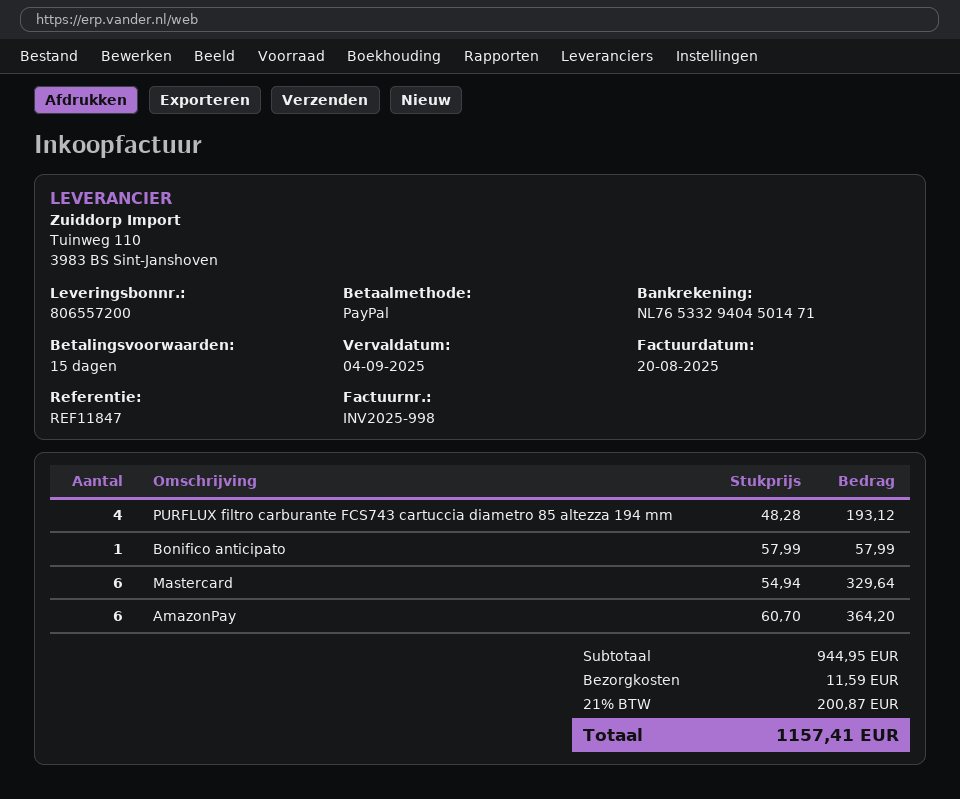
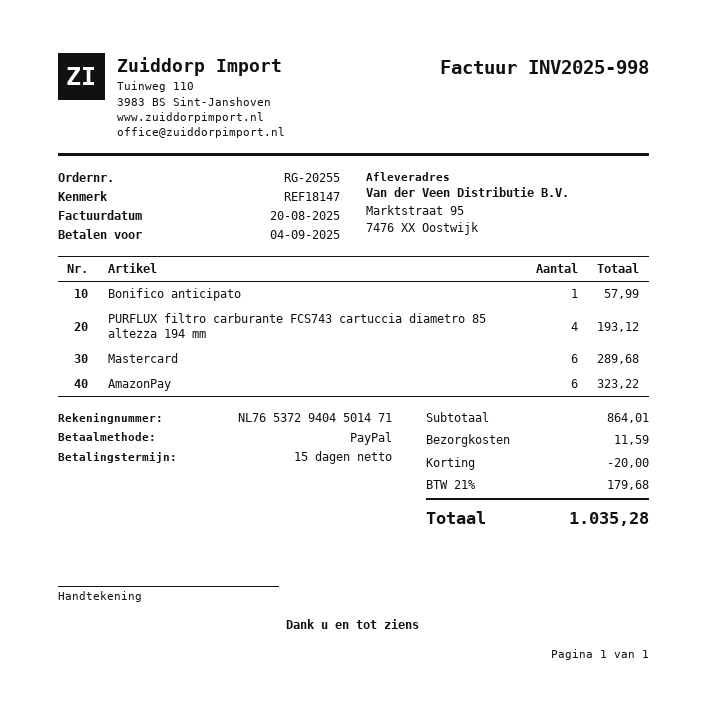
reference: REF11847 -> REF18147
bank account: NL7653329404501471 -> NL7653729404501471
Mastercard: 6 for 329.64 -> 6 for 289.68
AmazonPay: 6 for 364.20 -> 6 for 323.22
subtotal: 944.95 -> 864.01
discount: none -> 20.00
tax: 21% = 200.87 -> 21% = 179.68
total: 1157.41 -> 1035.28

